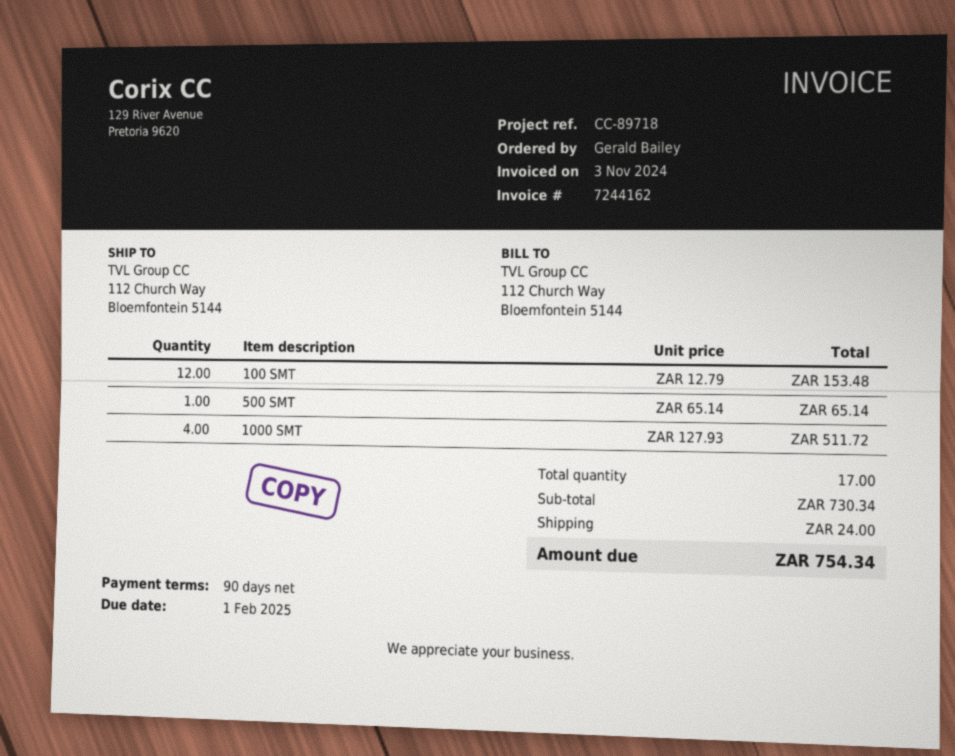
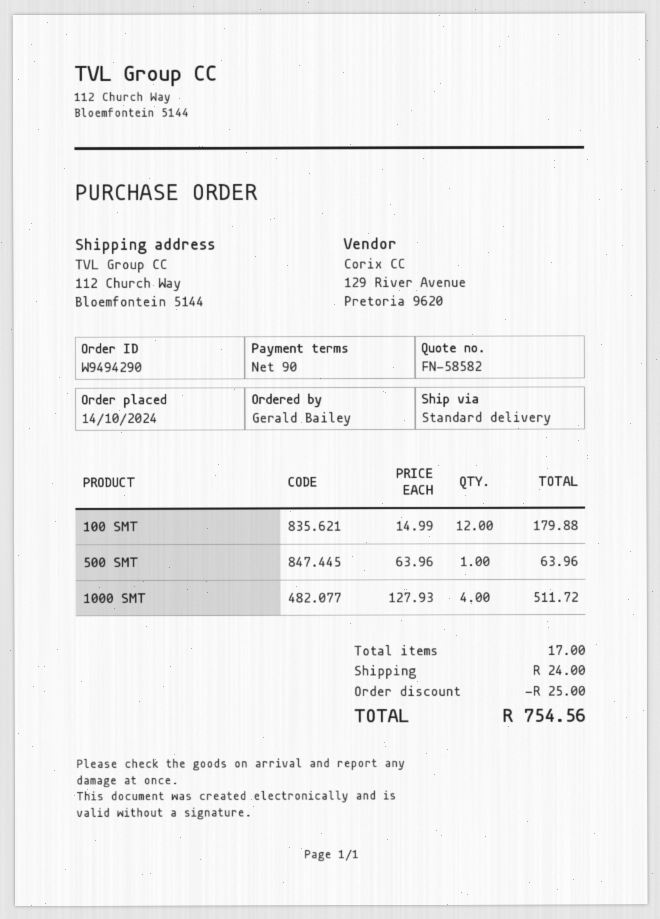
100 SMT: 12 x 12.79 = 153.48 -> 12 x 14.99 = 179.88
500 SMT: 1 x 65.14 = 65.14 -> 1 x 63.96 = 63.96
discount: none -> 25.00
total: 754.34 -> 754.56

